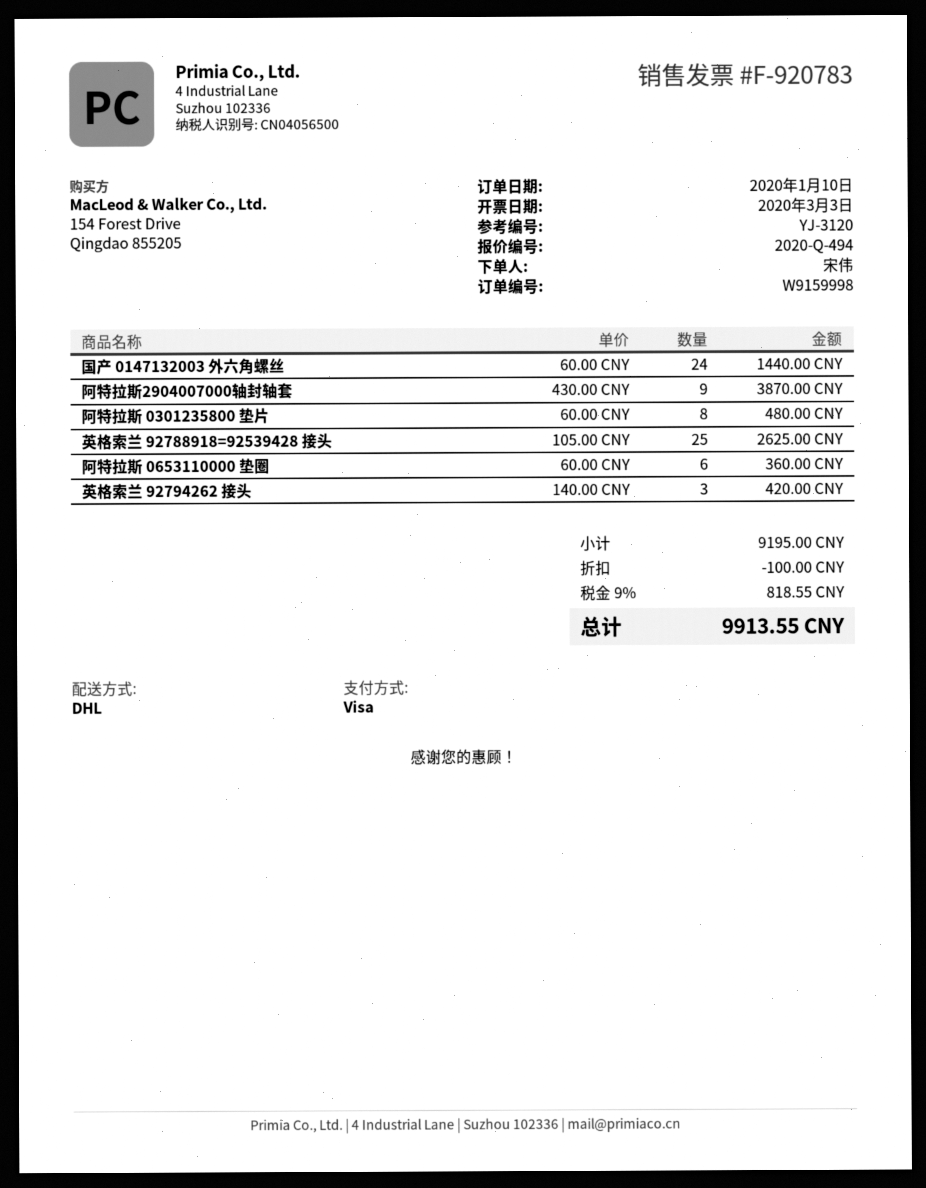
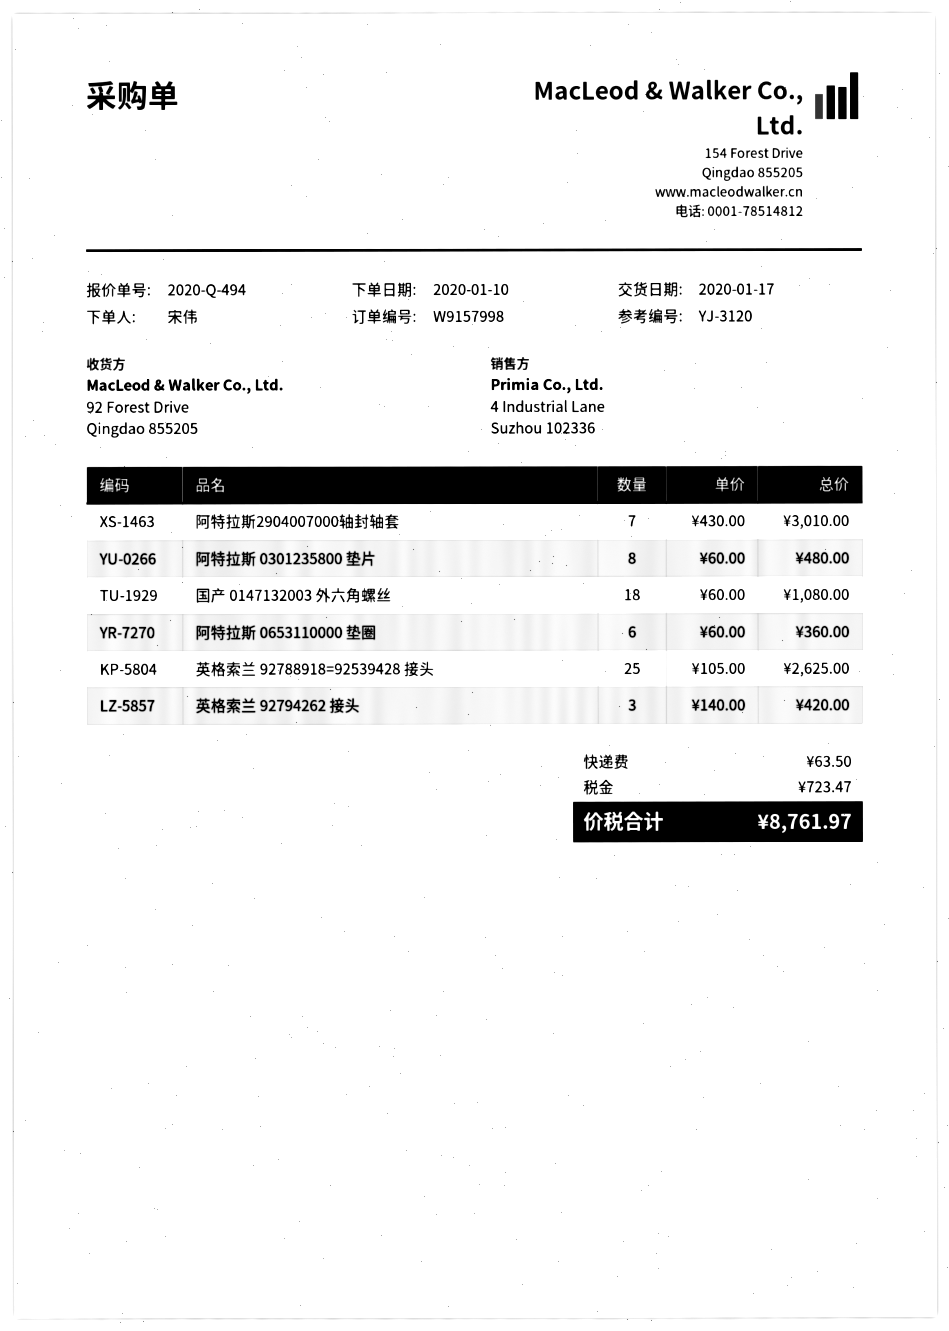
order number: W9159998 -> W9157998
国产 0147132003 外六角螺丝: 24 x 60.00 = 1440.00 -> 18 x 60.00 = 1080.00
阿特拉斯2904007000轴封轴套: 9 x 430.00 = 3870.00 -> 7 x 430.00 = 3010.00
discount: 100.00 -> none
shipping: none -> 63.50
tax: 818.55 -> 723.47
total: 9913.55 -> 8761.97

